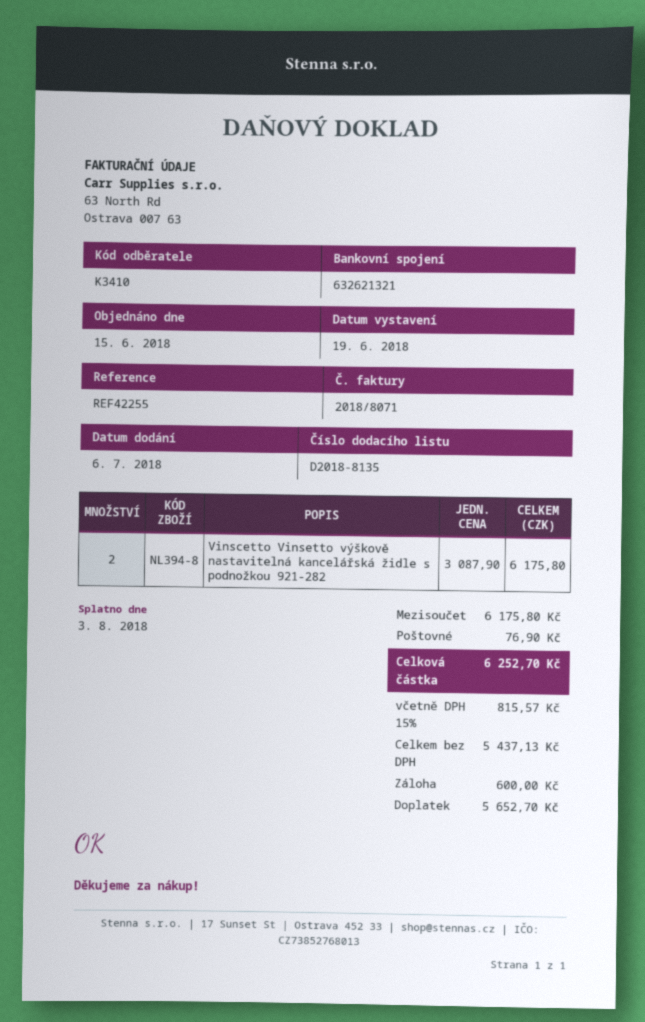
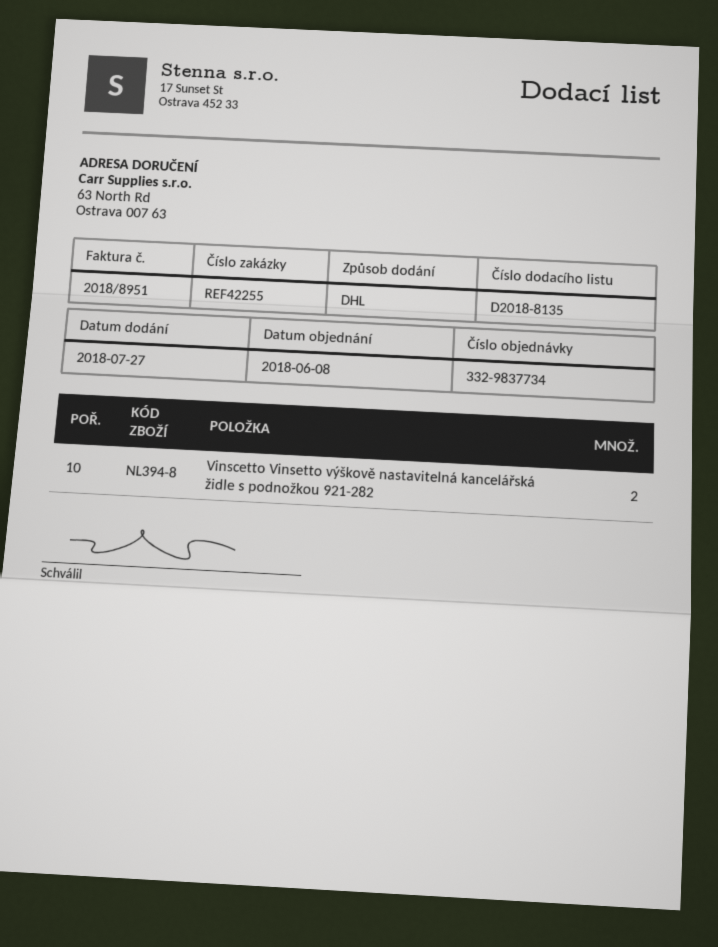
order date: 2018-06-15 -> 2018-06-08
delivery date: 2018-07-06 -> 2018-07-27
invoice number: 2018/8071 -> 2018/8951

